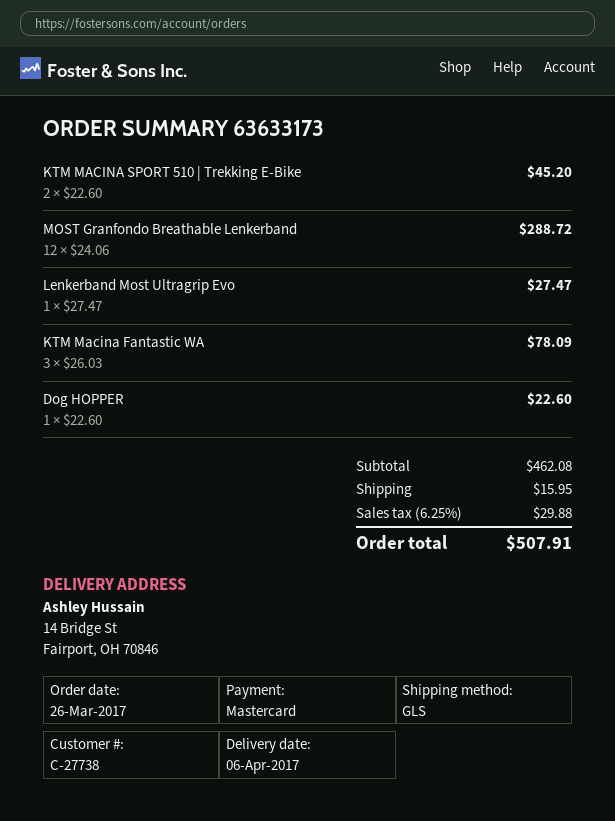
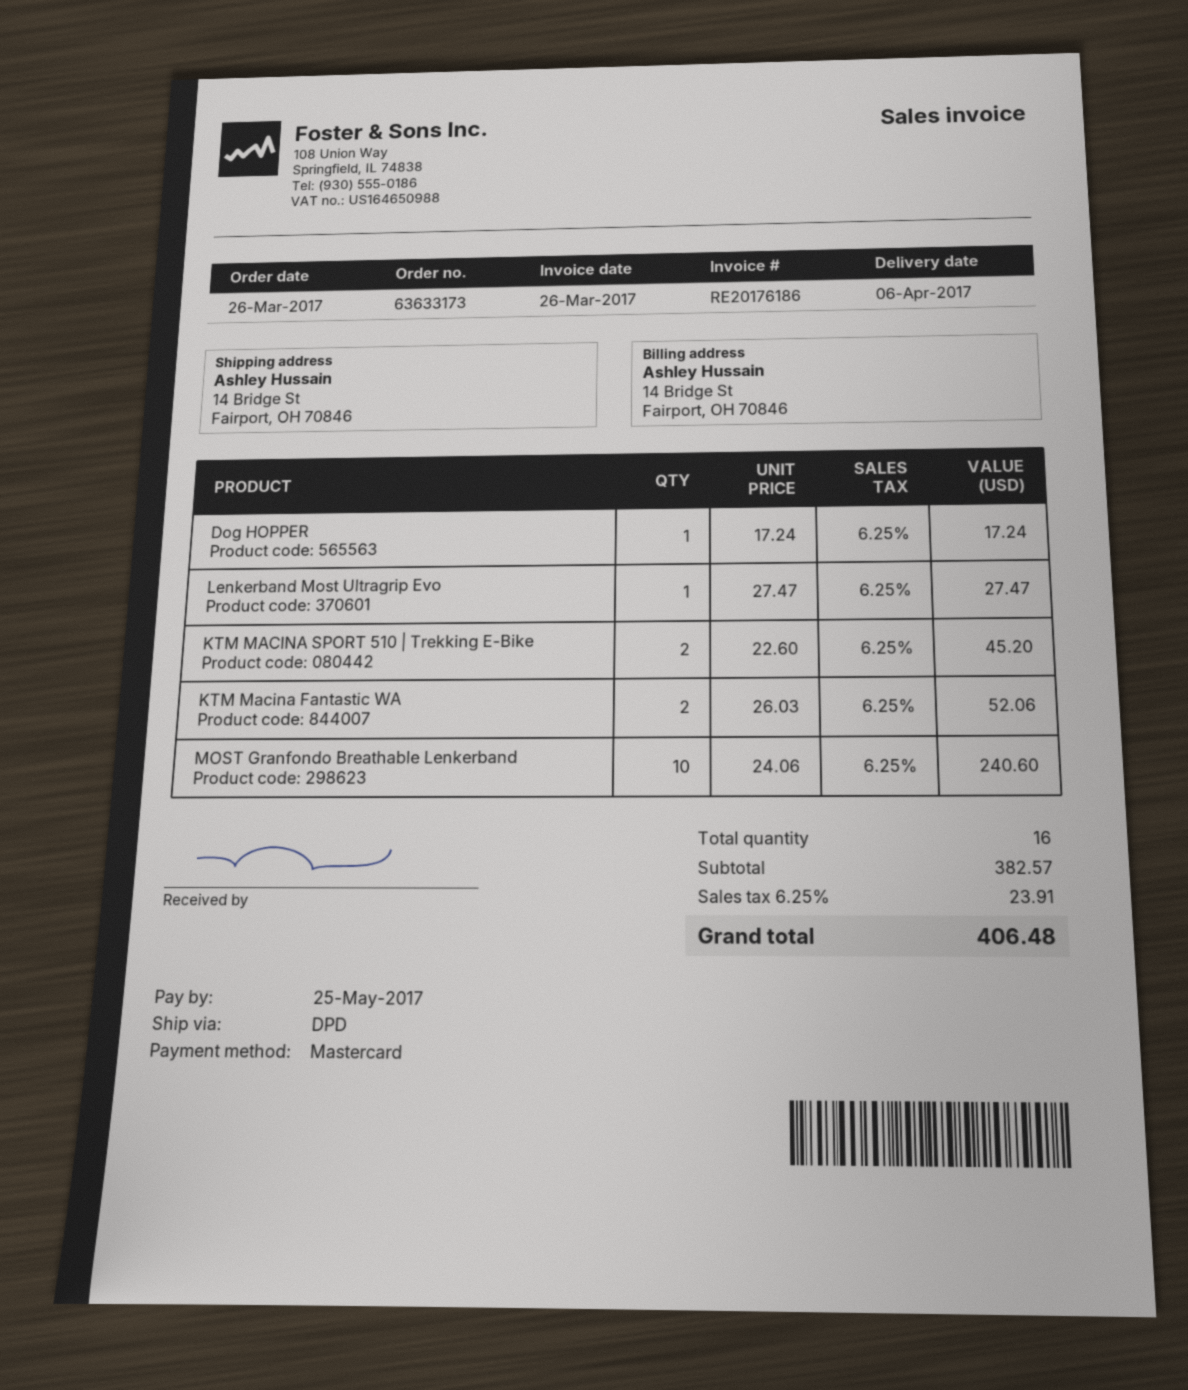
shipping method: GLS -> DPD
MOST Granfondo Breathable Lenkerband: 12 x 24.06 = 288.72 -> 10 x 24.06 = 240.60
KTM Macina Fantastic WA: 3 x 26.03 = 78.09 -> 2 x 26.03 = 52.06
Dog HOPPER: 1 x 22.60 = 22.60 -> 1 x 17.24 = 17.24
subtotal: 462.08 -> 382.57
shipping: 15.95 -> none
tax: 6.25% = 29.88 -> 6.25% = 23.91
total: 507.91 -> 406.48

